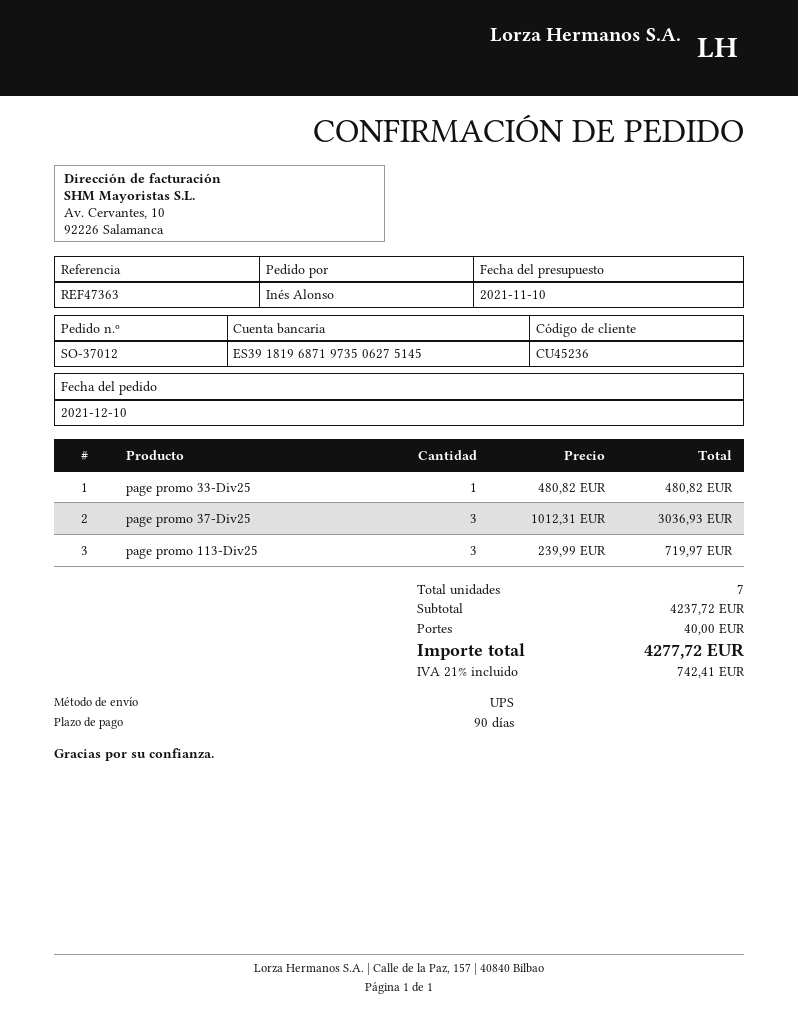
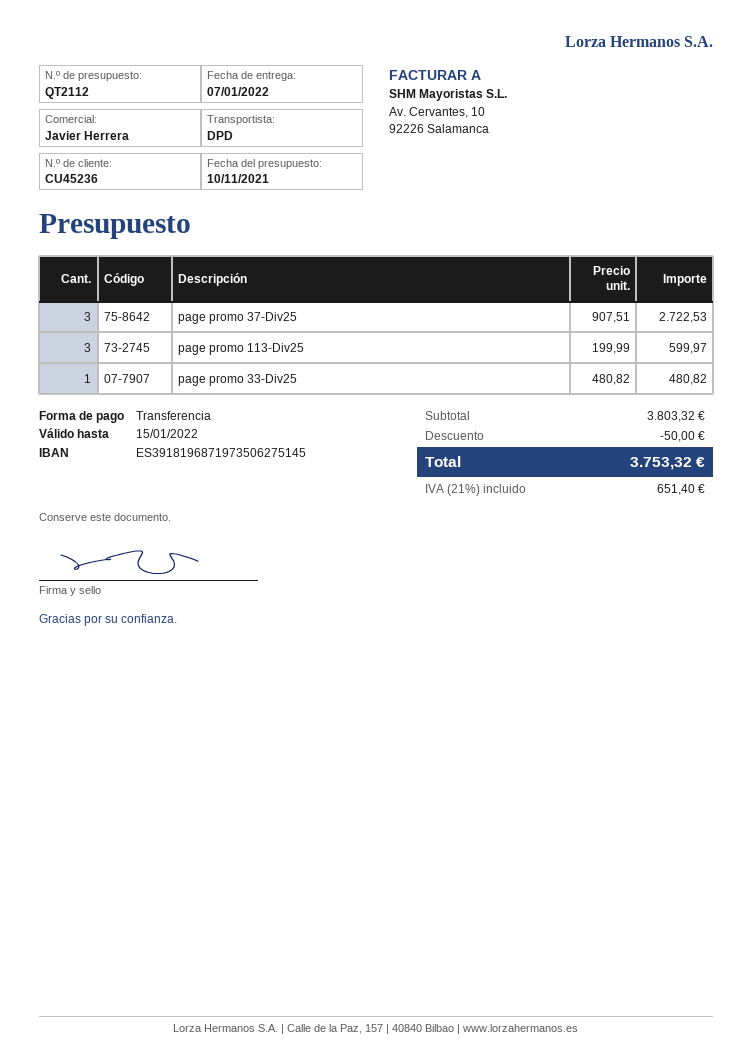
shipping method: UPS -> DPD
page promo 37-Div25: 3 x 1012.31 = 3036.93 -> 3 x 907.51 = 2722.53
page promo 113-Div25: 3 x 239.99 = 719.97 -> 3 x 199.99 = 599.97
subtotal: 4237.72 -> 3803.32
discount: none -> 50.00
shipping: 40.00 -> none
tax: 21% = 742.41 -> 21% = 651.40
total: 4277.72 -> 3753.32

